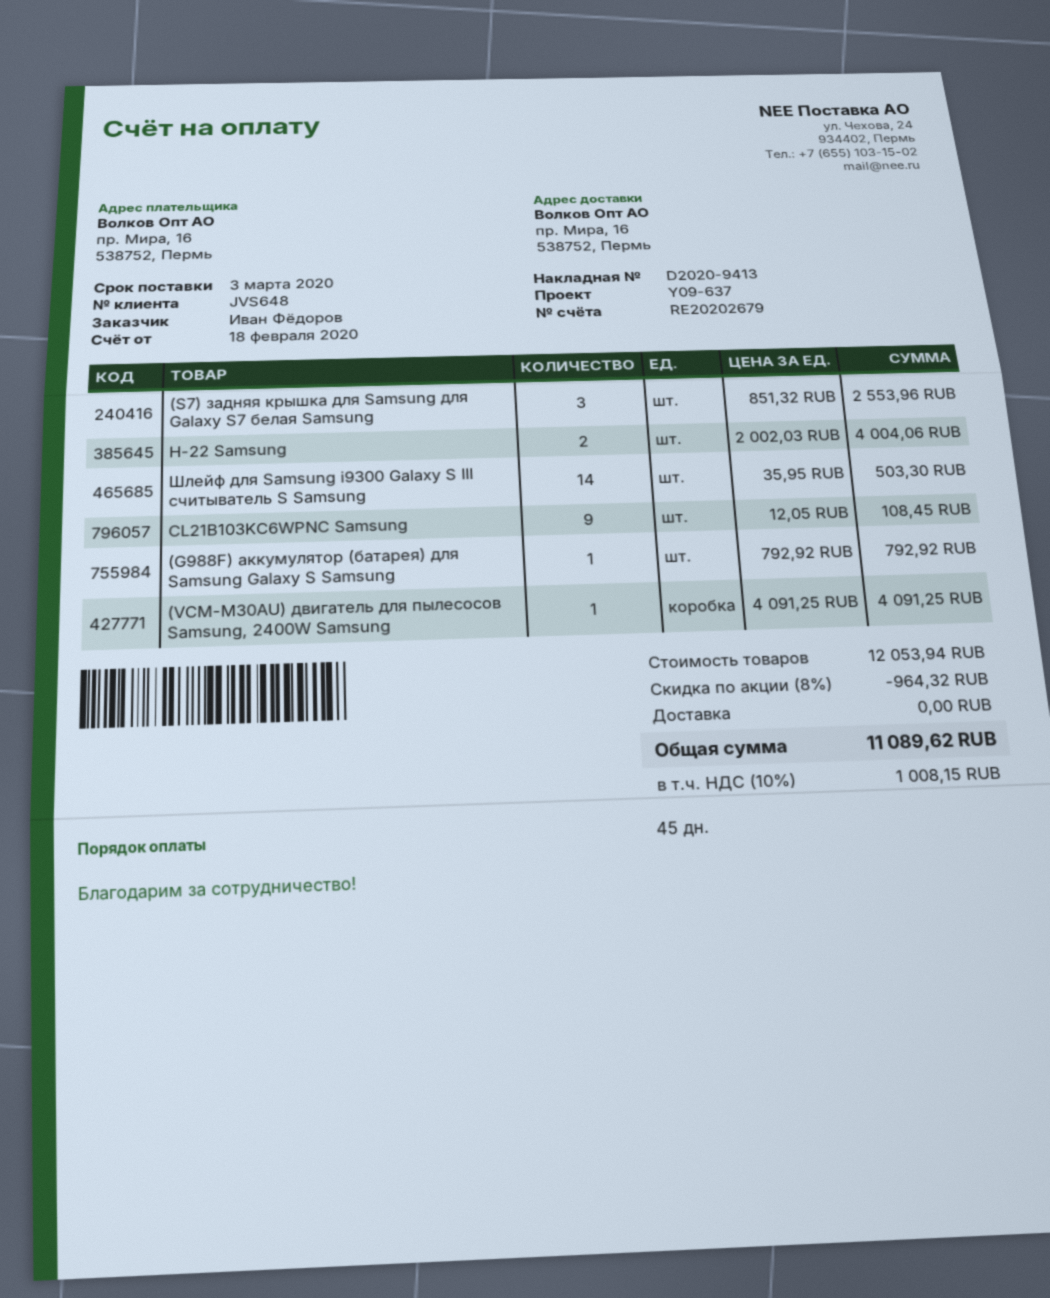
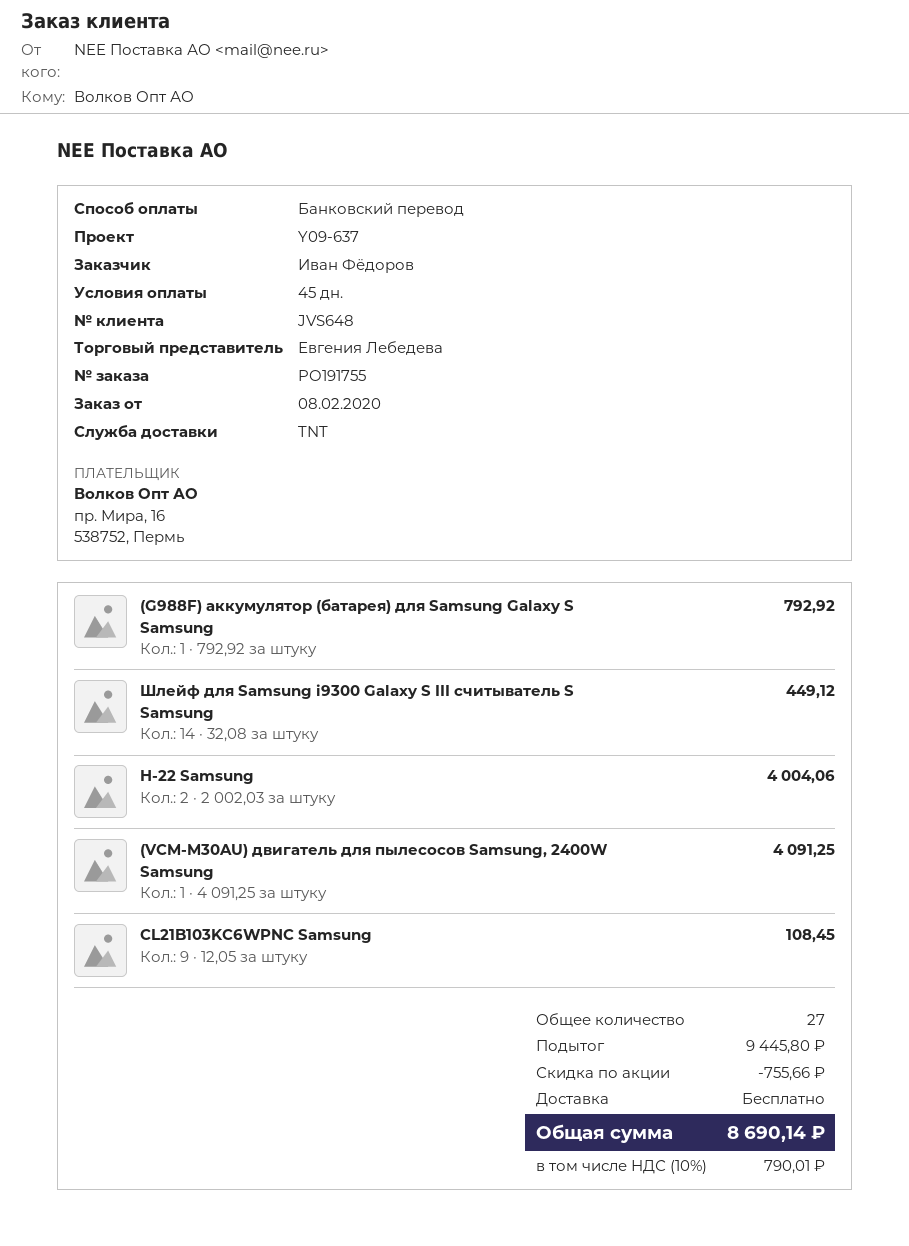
(S7) задняя крышка для Samsung для Galaxy S7 белая Samsung: 3 x 851.32 = 2553.96 -> none
Шлейф для Samsung i9300 Galaxy S III считыватель S Samsung: 14 x 35.95 = 503.30 -> 14 x 32.08 = 449.12
subtotal: 12053.94 -> 9445.80
discount: 964.32 -> 755.66
tax: 10% = 1008.15 -> 10% = 790.01
total: 11089.62 -> 8690.14

